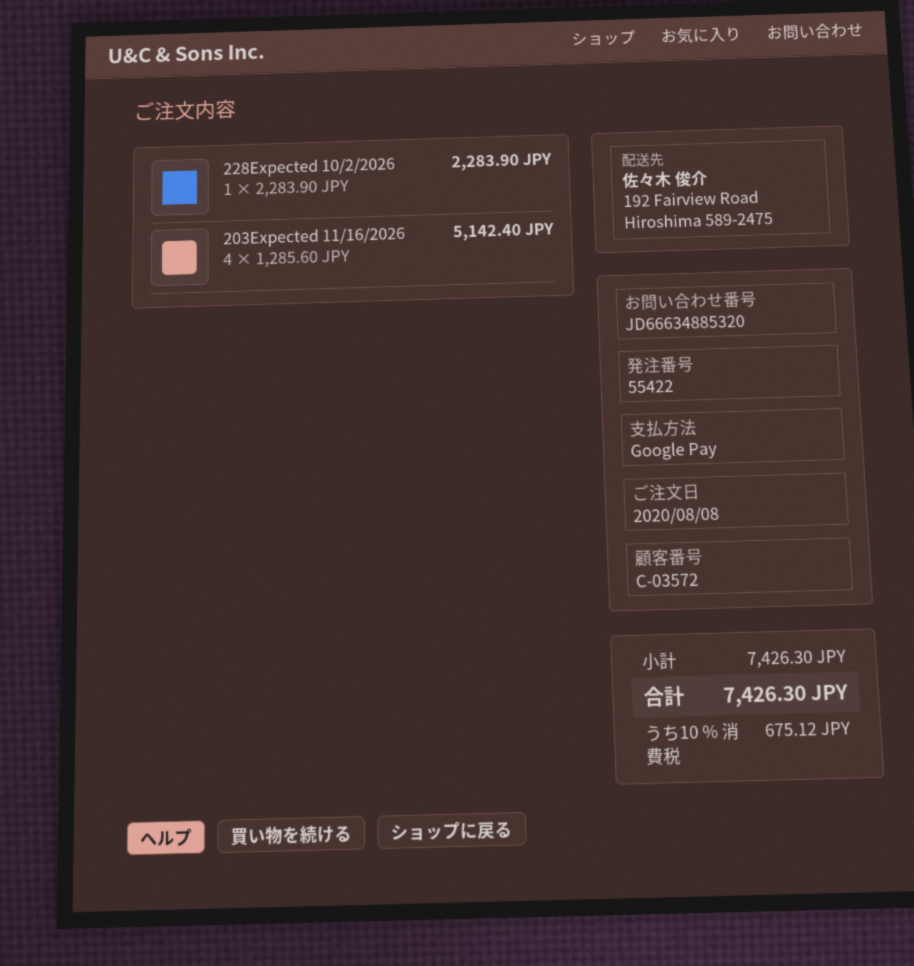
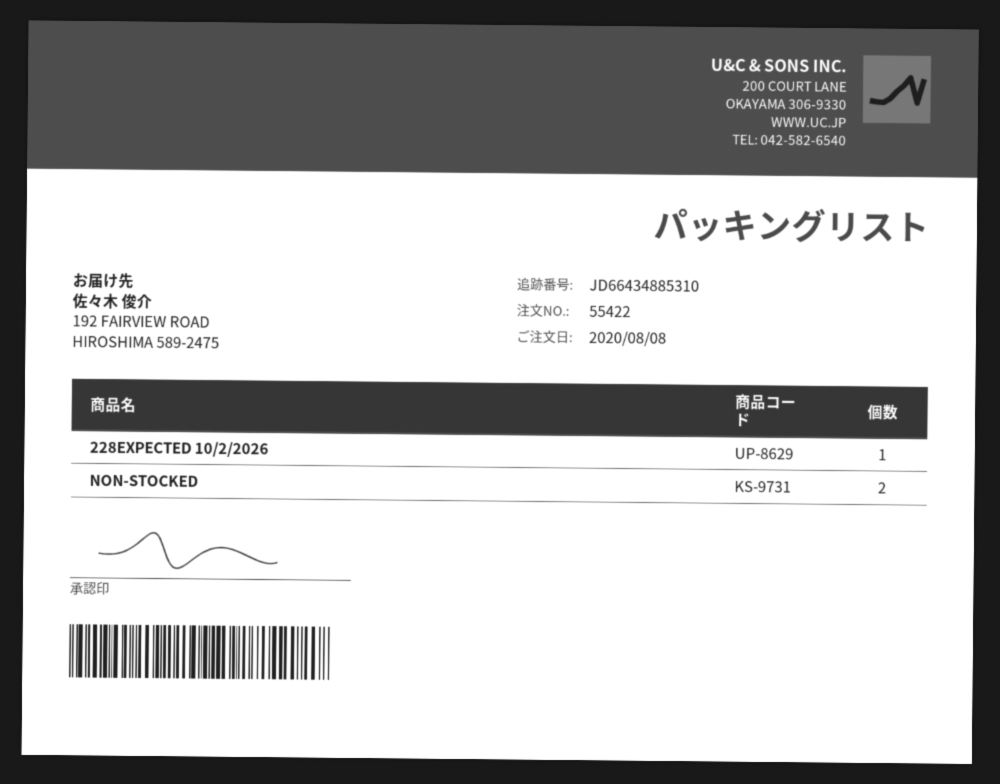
tracking number: JD66634885320 -> JD66434885310
203Expected 11/16/2026: 4 -> none
NON-STOCKED: none -> 2

